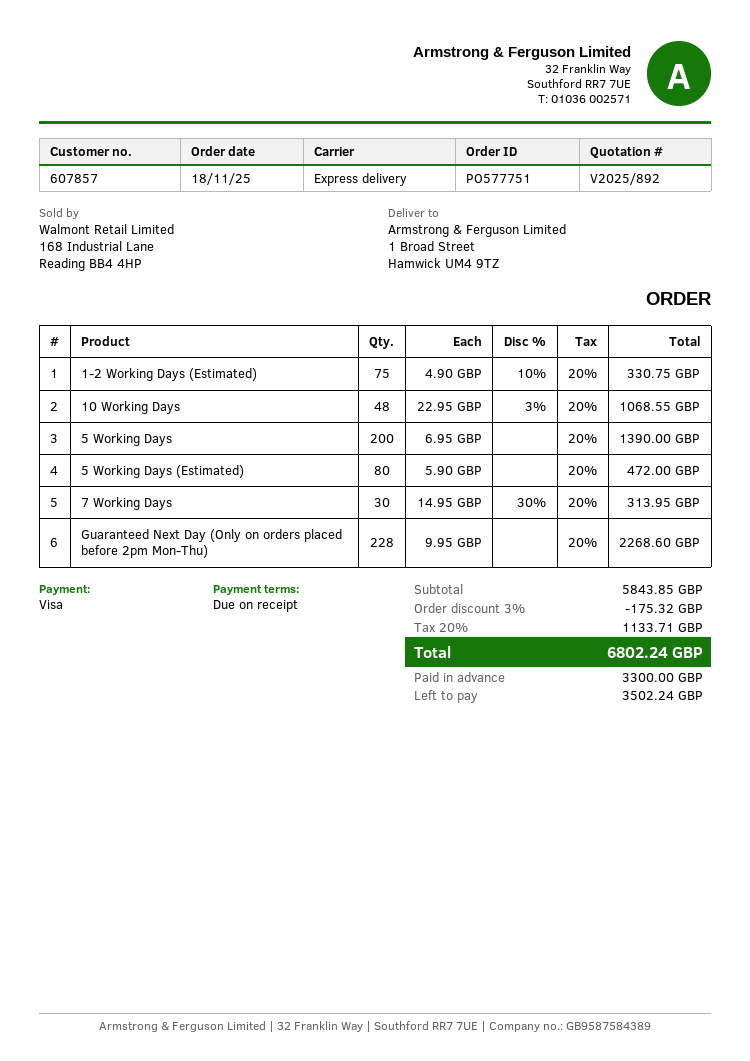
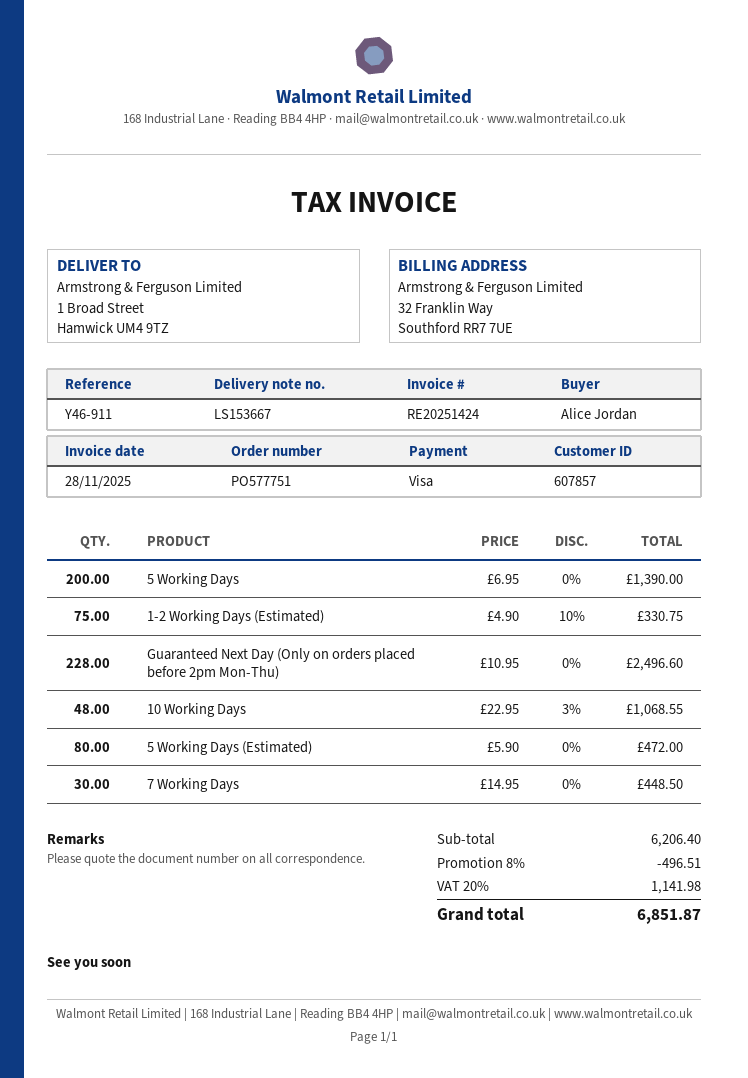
7 Working Days: 30 x 14.95 - 30% = 313.95 -> 30 x 14.95 = 448.50
Guaranteed Next Day (Only on orders placed before 2pm Mon-Thu): 228 x 9.95 = 2268.60 -> 228 x 10.95 = 2496.60
subtotal: 5843.85 -> 6206.40
discount: 3% = 175.32 -> 8% = 496.51
tax: 20% = 1133.71 -> 20% = 1141.98
total: 6802.24 -> 6851.87

